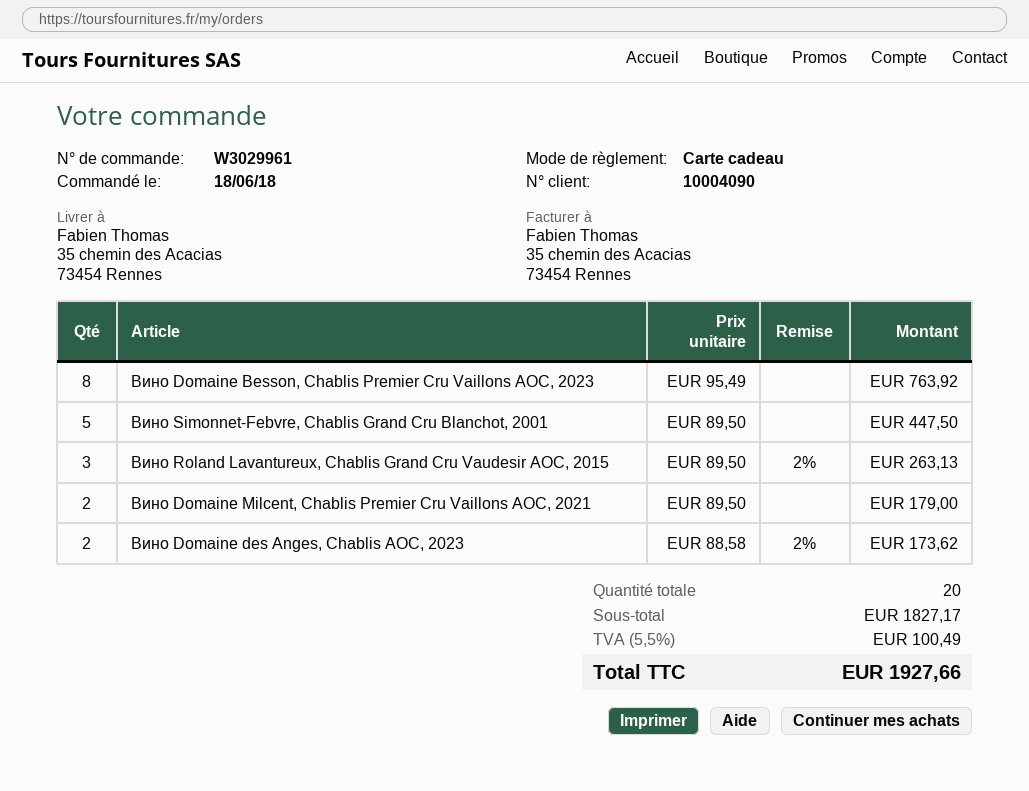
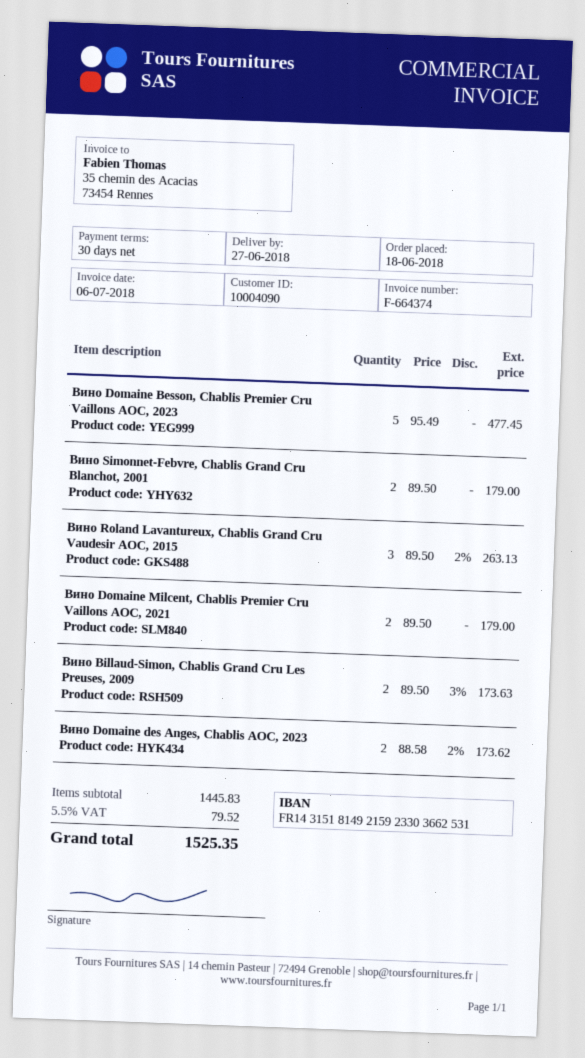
Вино Domaine Besson, Chablis Premier Cru Vaillons AOC, 2023: 8 x 95.49 = 763.92 -> 5 x 95.49 = 477.45
Вино Simonnet-Febvre, Chablis Grand Cru Blanchot, 2001: 5 x 89.50 = 447.50 -> 2 x 89.50 = 179.00
Вино Billaud-Simon, Chablis Grand Cru Les Preuses, 2009: none -> 2 x 89.50 - 3% = 173.63
subtotal: 1827.17 -> 1445.83
tax: 5.5% = 100.49 -> 5.5% = 79.52
total: 1927.66 -> 1525.35

